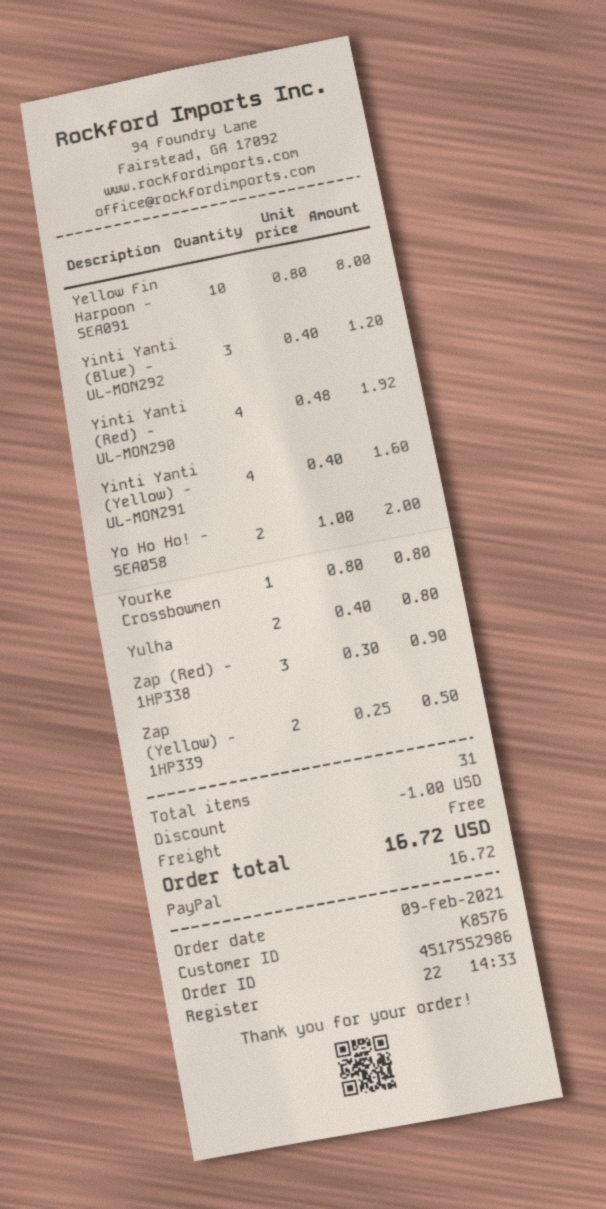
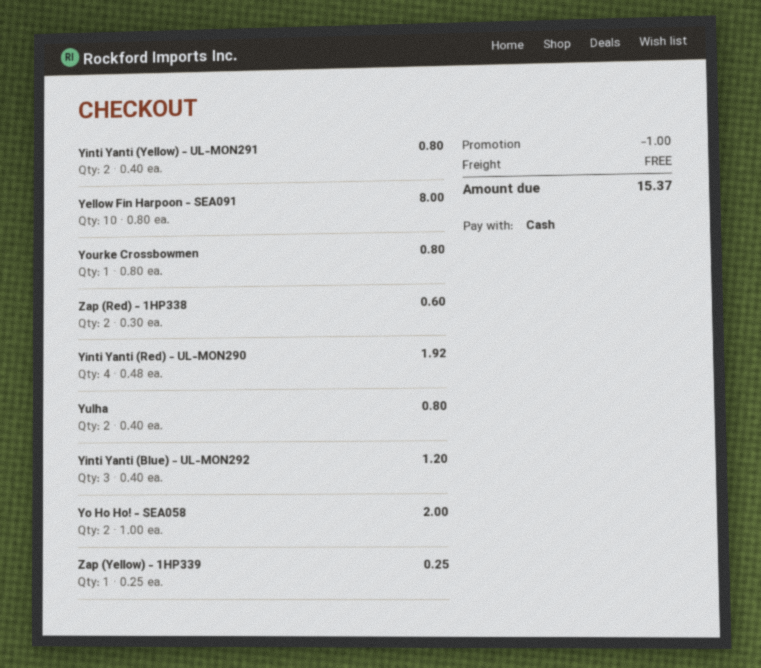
payment method: PayPal -> cash
Yinti Yanti (Yellow) - UL-MON291: 4 x 0.40 = 1.60 -> 2 x 0.40 = 0.80
Zap (Red) - 1HP338: 3 x 0.30 = 0.90 -> 2 x 0.30 = 0.60
Zap (Yellow) - 1HP339: 2 x 0.25 = 0.50 -> 1 x 0.25 = 0.25
total: 16.72 -> 15.37

